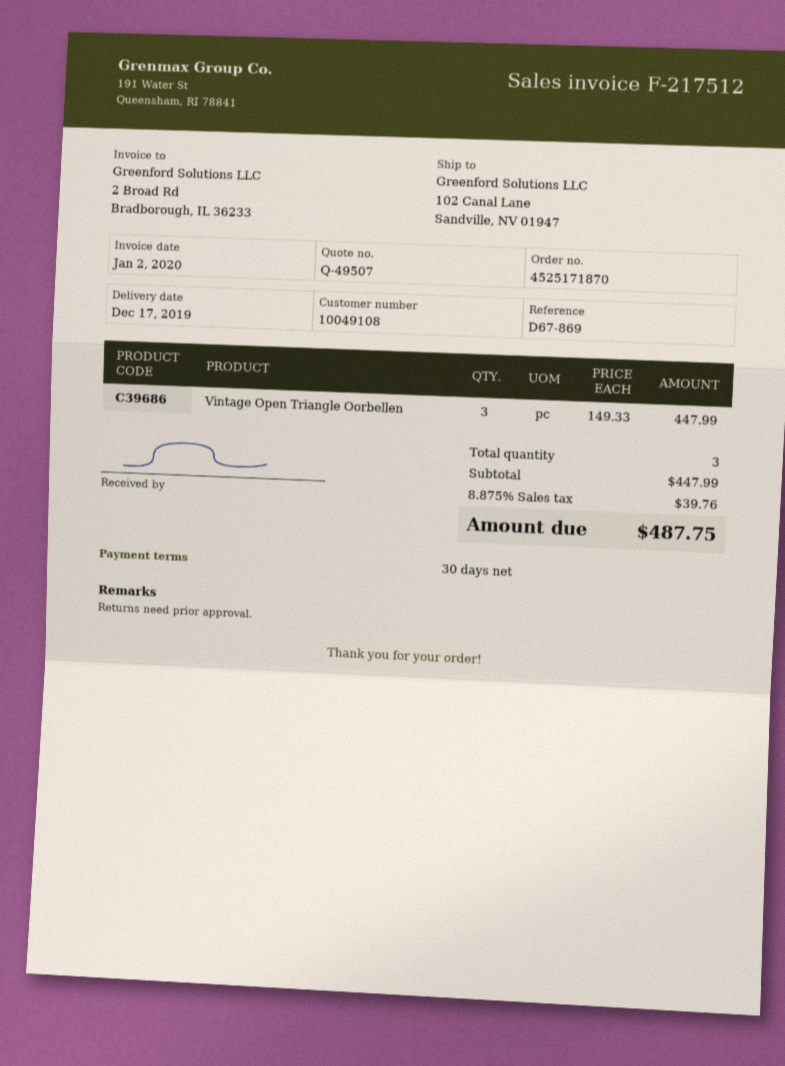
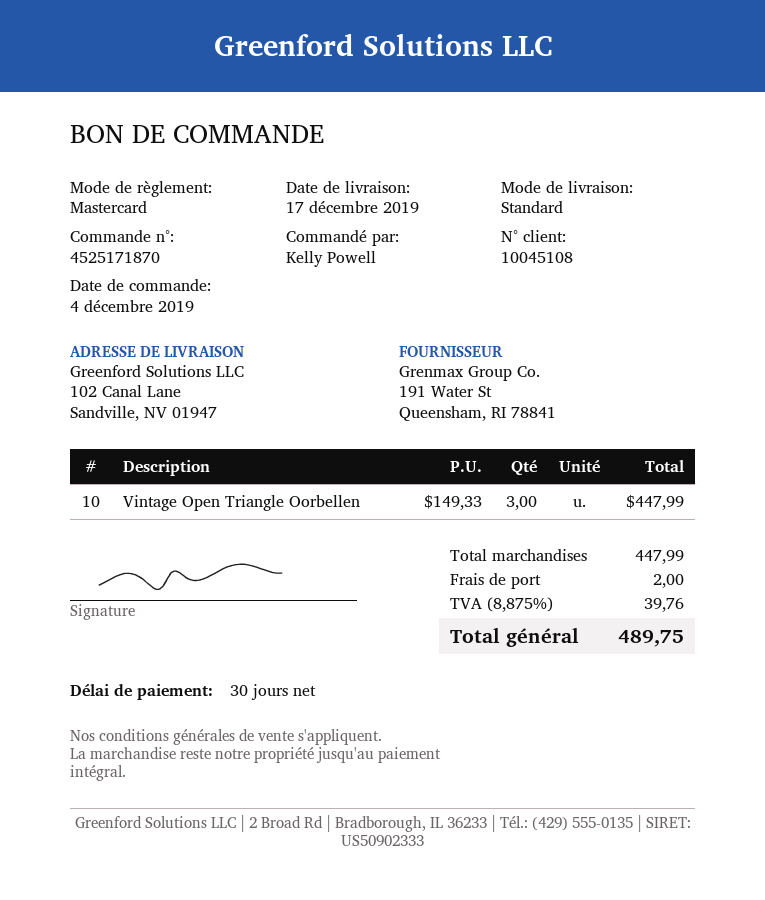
customer number: 10049108 -> 10045108
shipping: none -> 2.00
total: 487.75 -> 489.75

